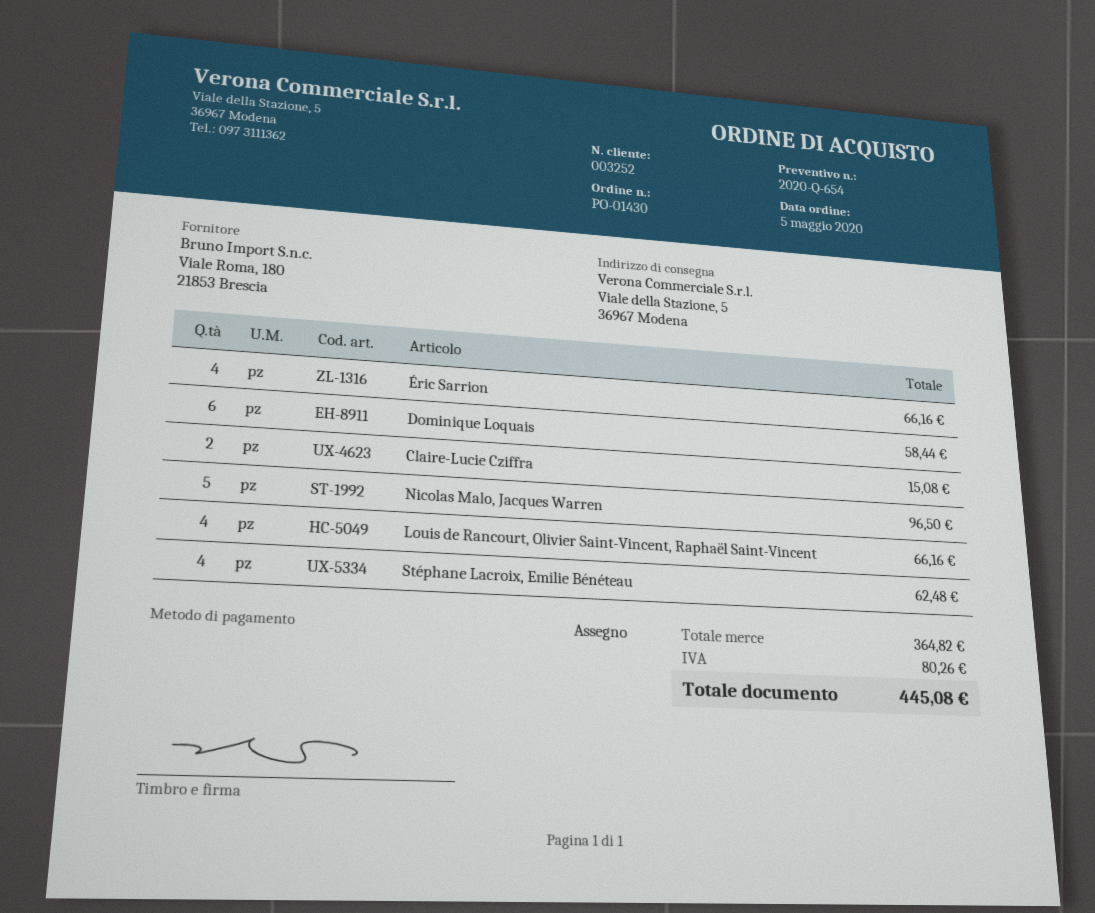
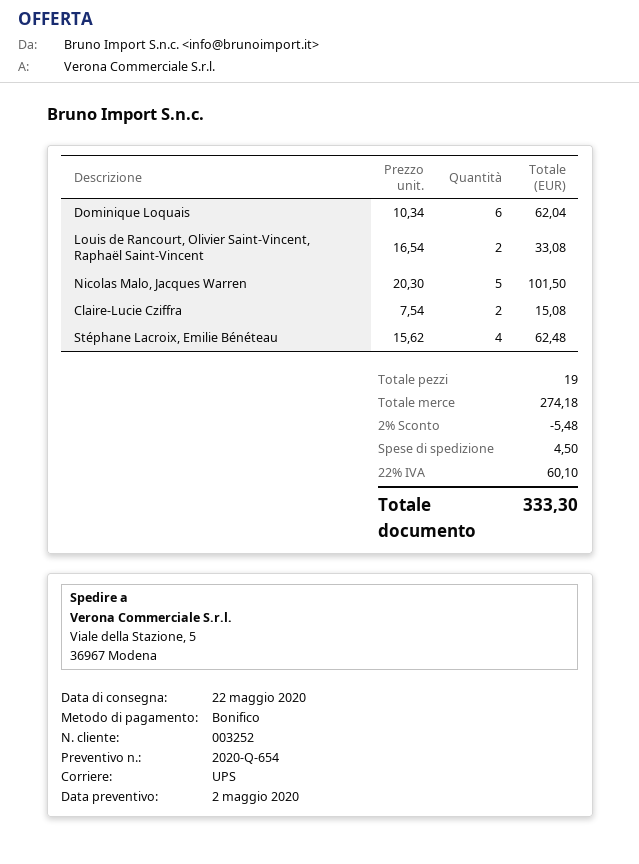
payment method: cheque -> bank transfer
Éric Sarrion: 4 for 66.16 -> none
Dominique Loquais: 6 for 58.44 -> 6 for 62.04
Nicolas Malo, Jacques Warren: 5 for 96.50 -> 5 for 101.50
Louis de Rancourt, Olivier Saint-Vincent, Raphaël Saint-Vincent: 4 for 66.16 -> 2 for 33.08
subtotal: 364.82 -> 274.18
discount: none -> 2% = 5.48
shipping: none -> 4.50
tax: 80.26 -> 60.10
total: 445.08 -> 333.30

